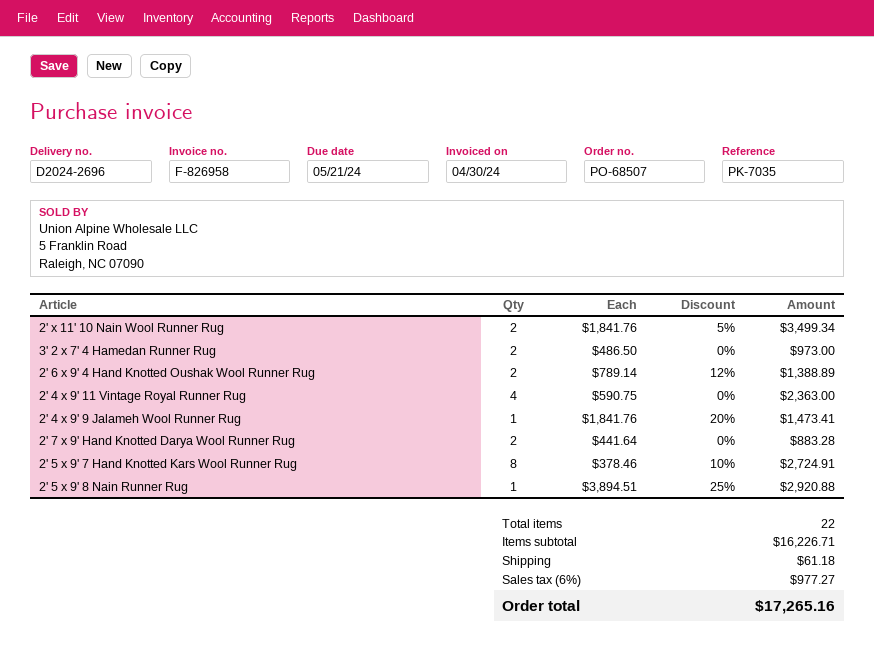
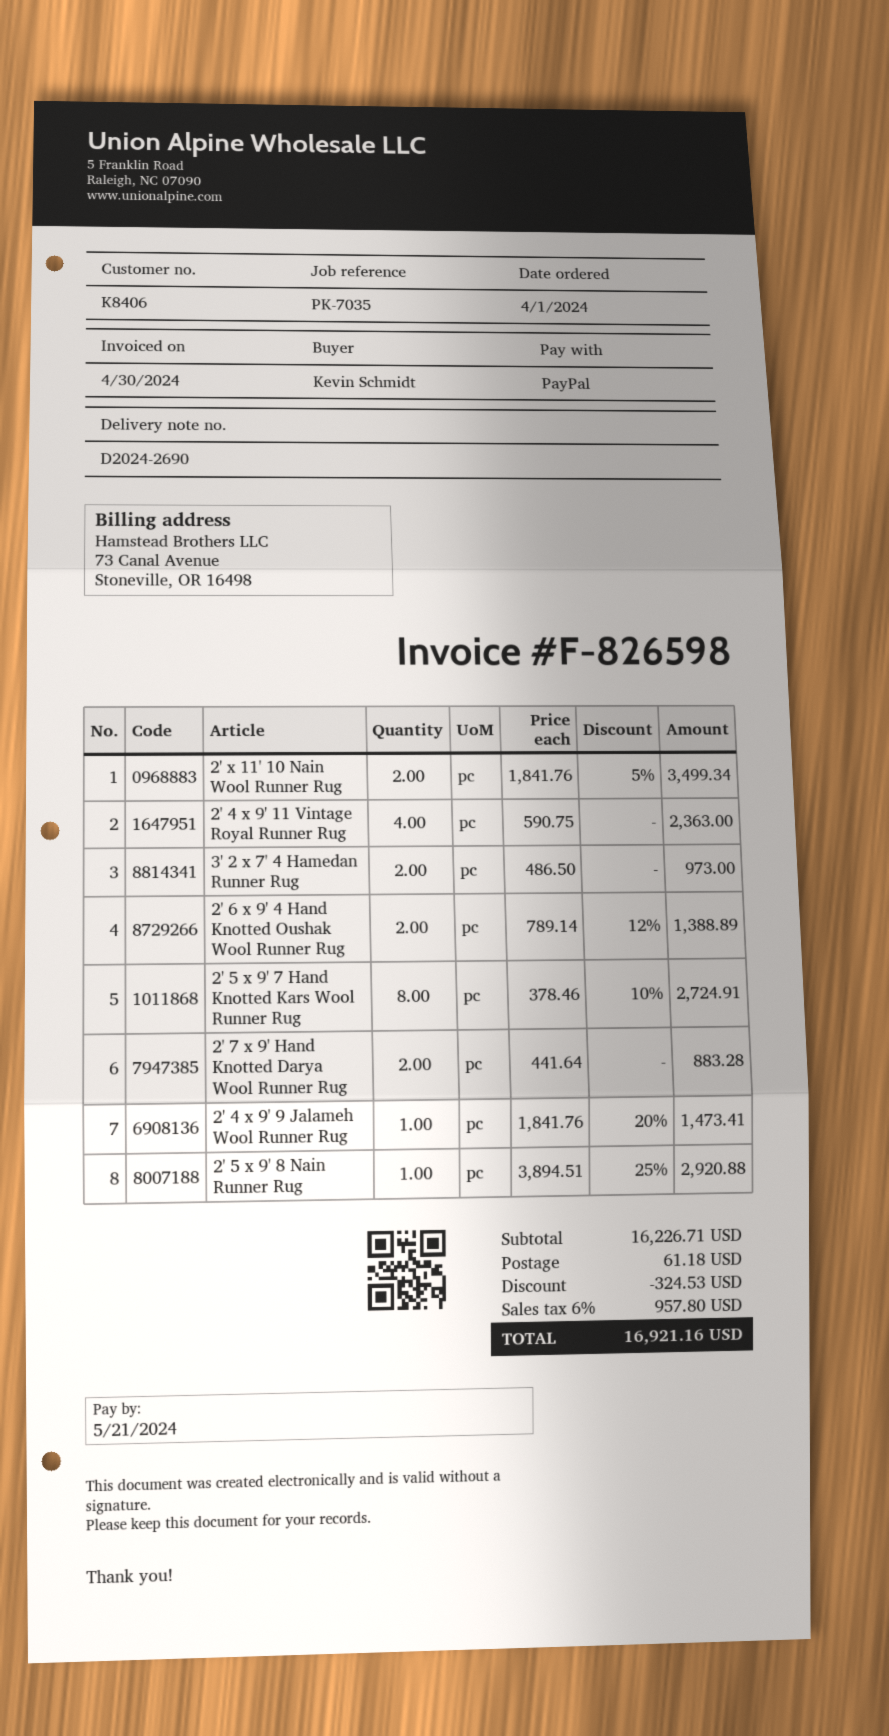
delivery note number: D2024-2696 -> D2024-2690
invoice number: F-826958 -> F-826598
discount: none -> 324.53
tax: 6% = 977.27 -> 6% = 957.80
total: 17265.16 -> 16921.16

